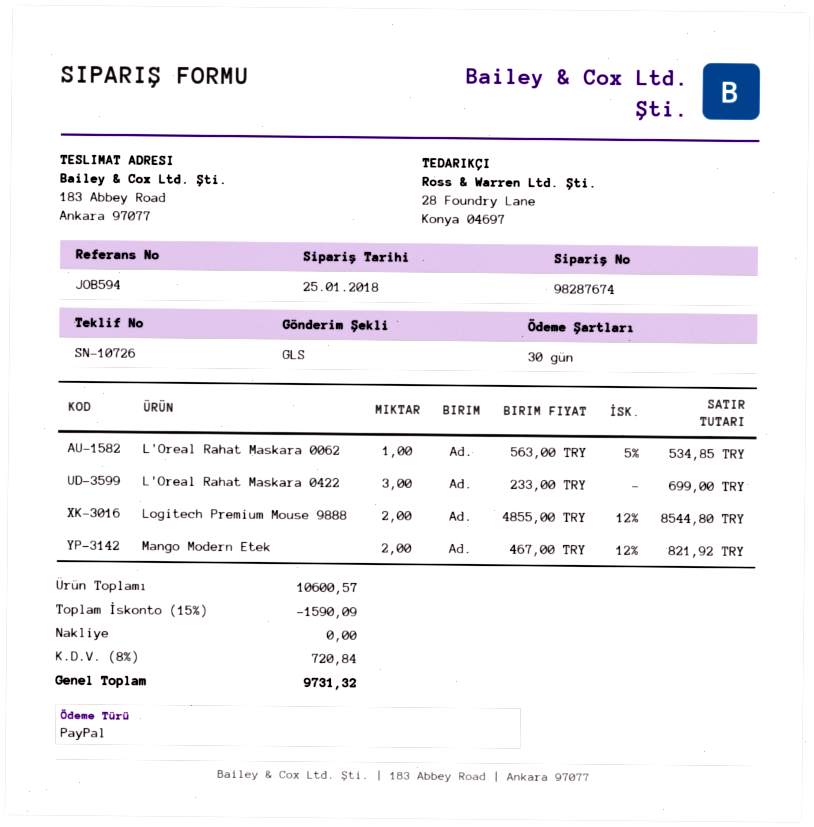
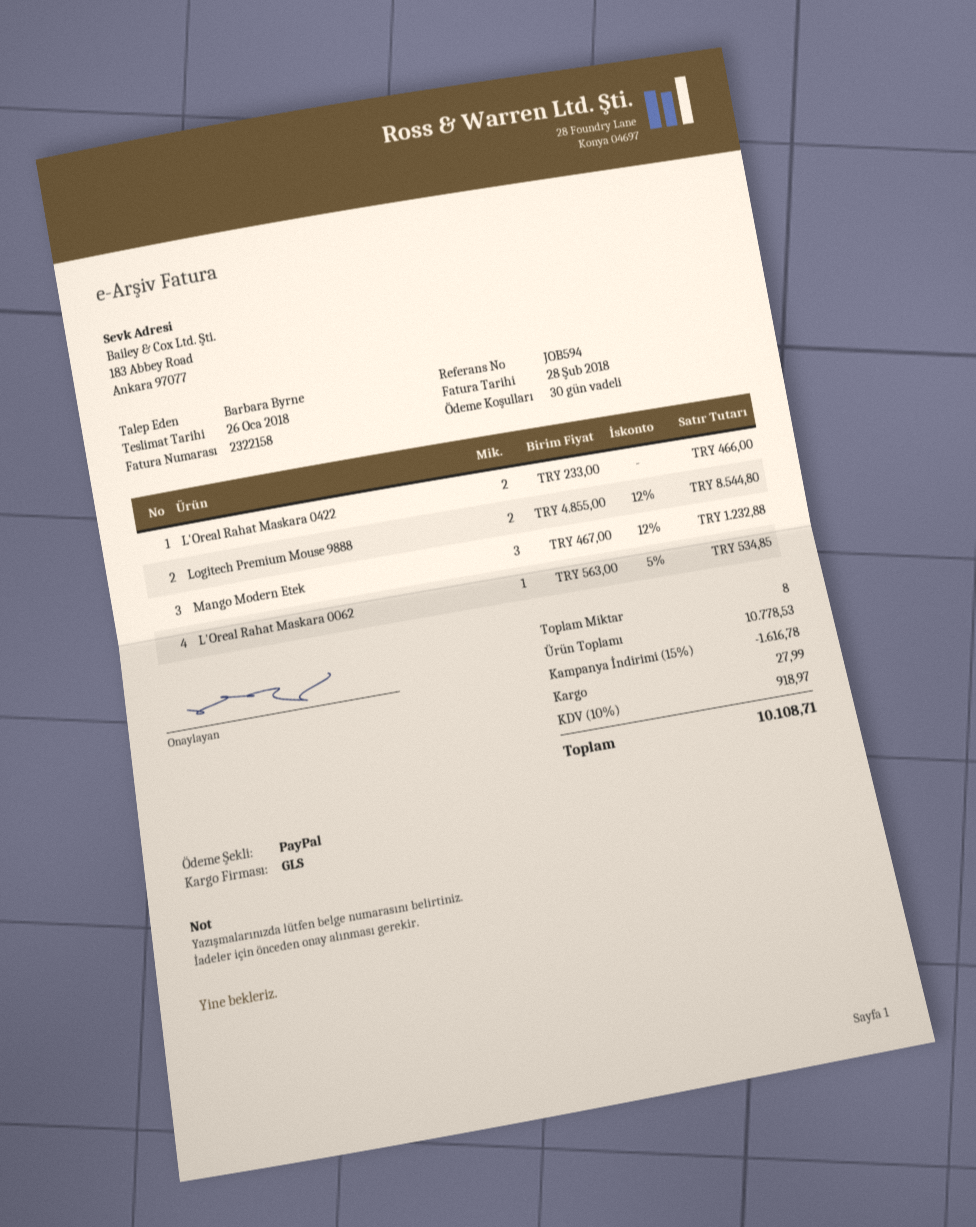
L'Oreal Rahat Maskara 0422: 3 x 233.00 = 699.00 -> 2 x 233.00 = 466.00
Mango Modern Etek: 2 x 467.00 - 12% = 821.92 -> 3 x 467.00 - 12% = 1232.88
subtotal: 10600.57 -> 10778.53
discount: 15% = 1590.09 -> 15% = 1616.78
shipping: 0.00 -> 27.99
tax: 8% = 720.84 -> 10% = 918.97
total: 9731.32 -> 10108.71

